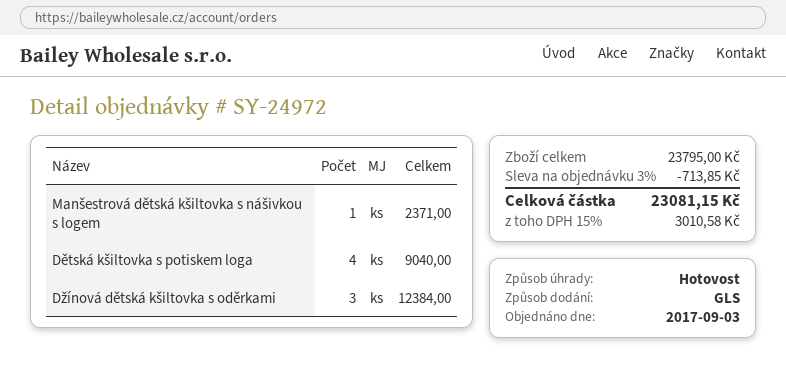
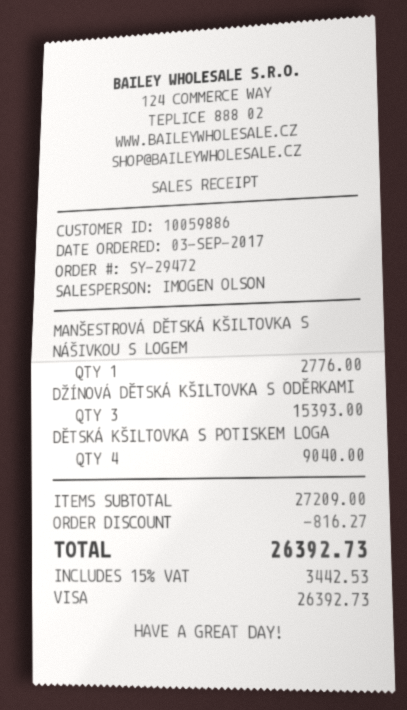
order number: SY-24972 -> SY-29472
payment method: cash -> Visa
Manšestrová dětská kšiltovka s nášivkou s logem: 1 for 2371.00 -> 1 for 2776.00
Džínová dětská kšiltovka s oděrkami: 3 for 12384.00 -> 3 for 15393.00
subtotal: 23795.00 -> 27209.00
discount: 713.85 -> 816.27
tax: 15% = 3010.58 -> 15% = 3442.53
total: 23081.15 -> 26392.73

